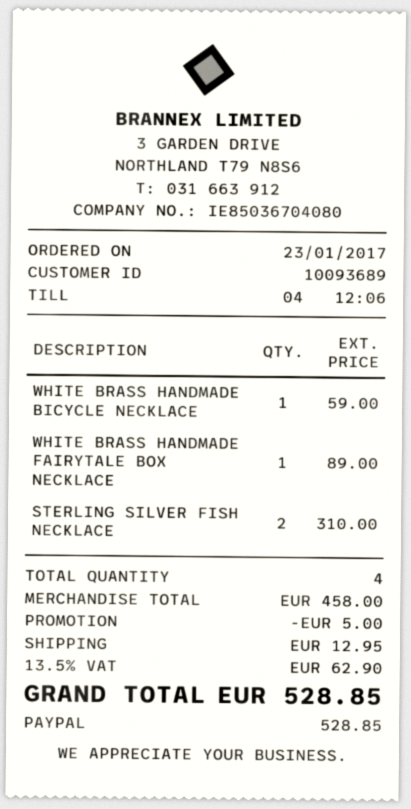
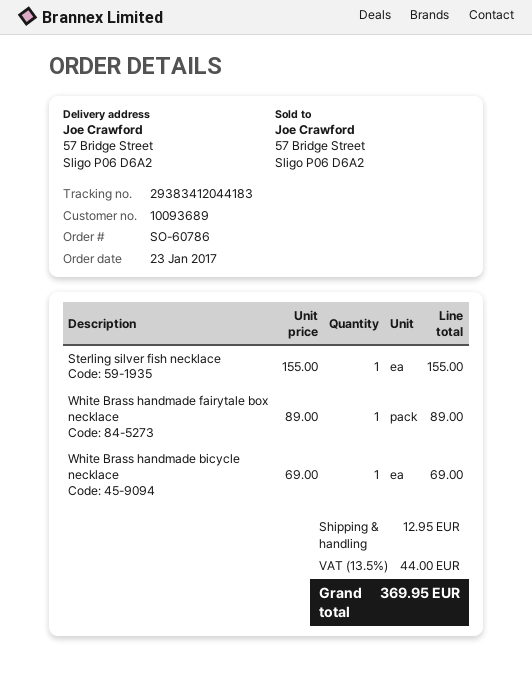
WHITE BRASS HANDMADE BICYCLE NECKLACE: 1 for 59.00 -> 1 for 69.00
STERLING SILVER FISH NECKLACE: 2 for 310.00 -> 1 for 155.00
discount: 5.00 -> none
tax: 13.5% = 62.90 -> 13.5% = 44.00
total: 528.85 -> 369.95

